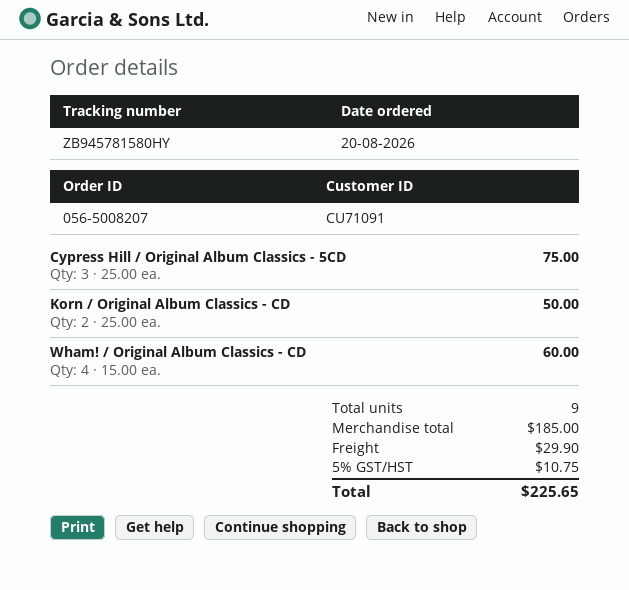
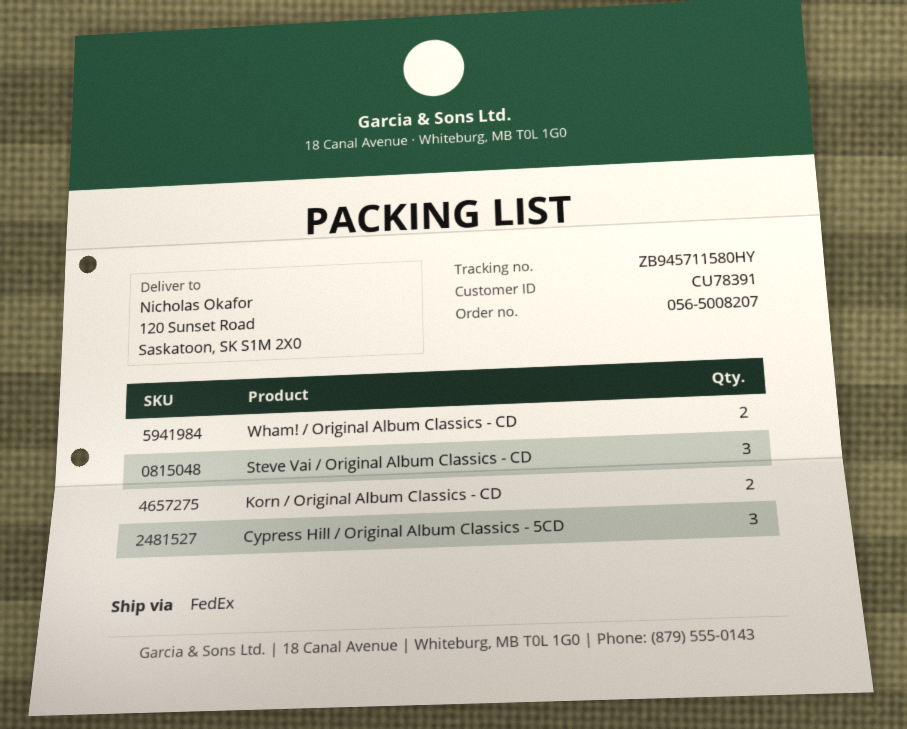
customer number: CU71091 -> CU78391
tracking number: ZB945781580HY -> ZB945711580HY
Wham! / Original Album Classics - CD: 4 -> 2
Steve Vai / Original Album Classics - CD: none -> 3

